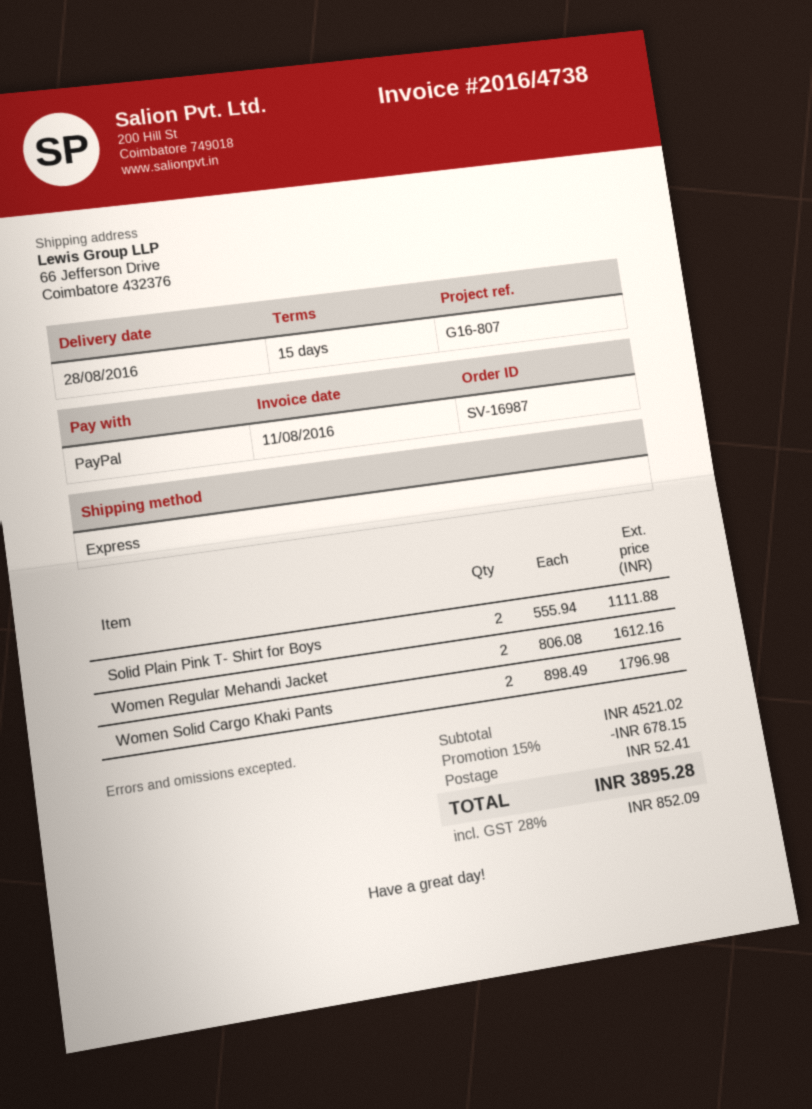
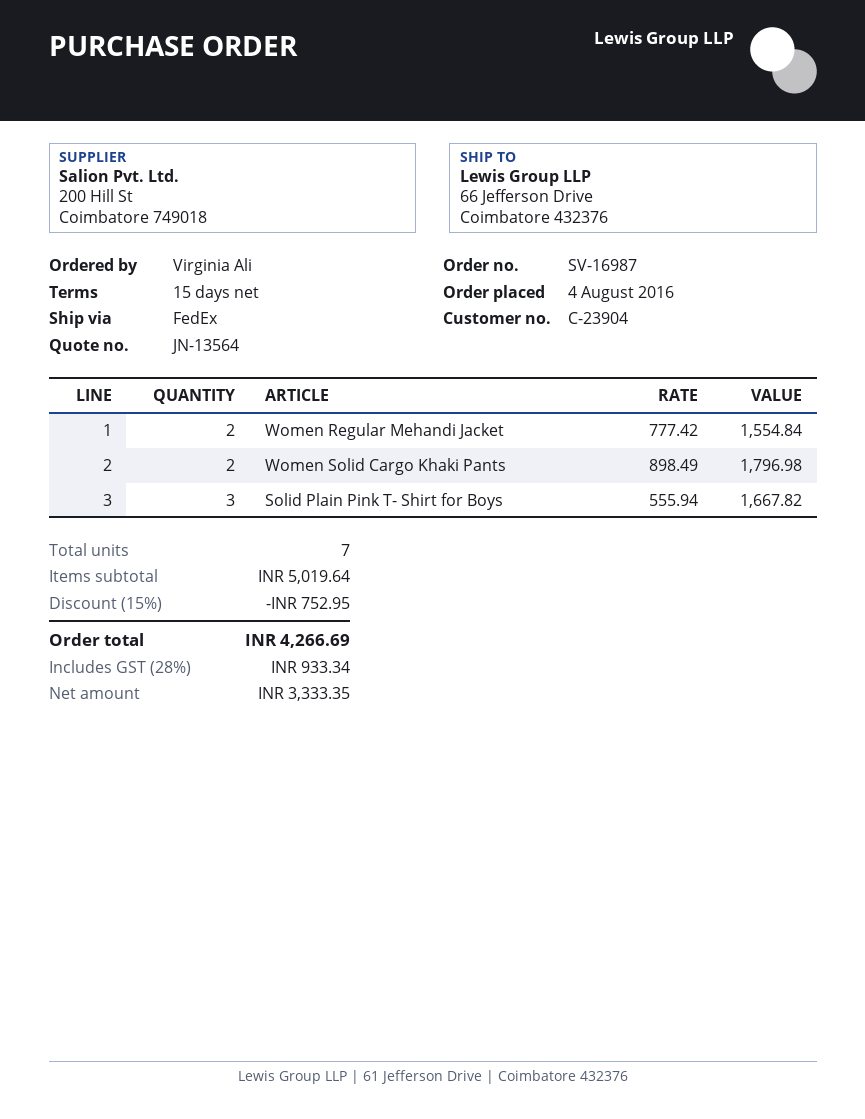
shipping method: express -> FedEx
Solid Plain Pink T- Shirt for Boys: 2 x 555.94 = 1111.88 -> 3 x 555.94 = 1667.82
Women Regular Mehandi Jacket: 2 x 806.08 = 1612.16 -> 2 x 777.42 = 1554.84
subtotal: 4521.02 -> 5019.64
discount: 15% = 678.15 -> 15% = 752.95
shipping: 52.41 -> none
tax: 28% = 852.09 -> 28% = 933.34
total: 3895.28 -> 4266.69

